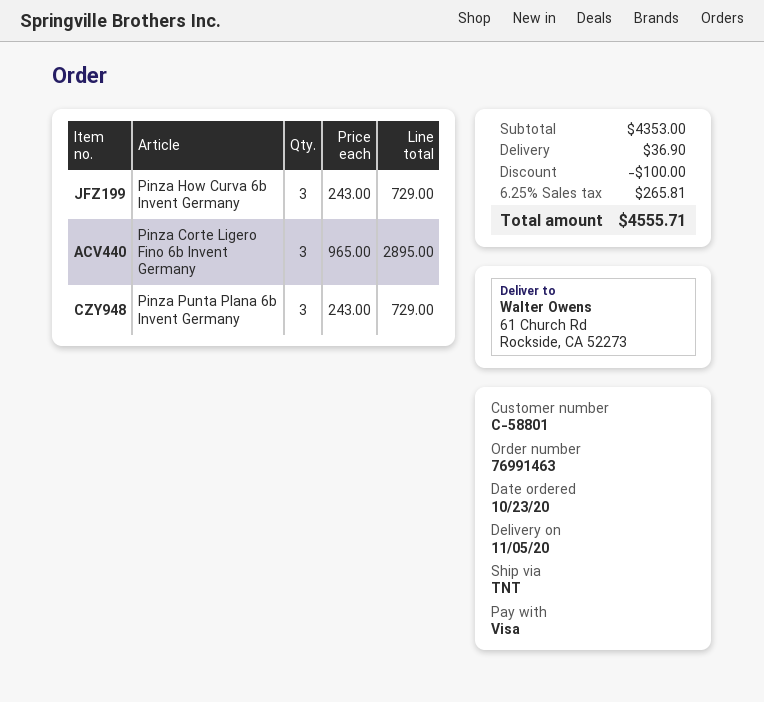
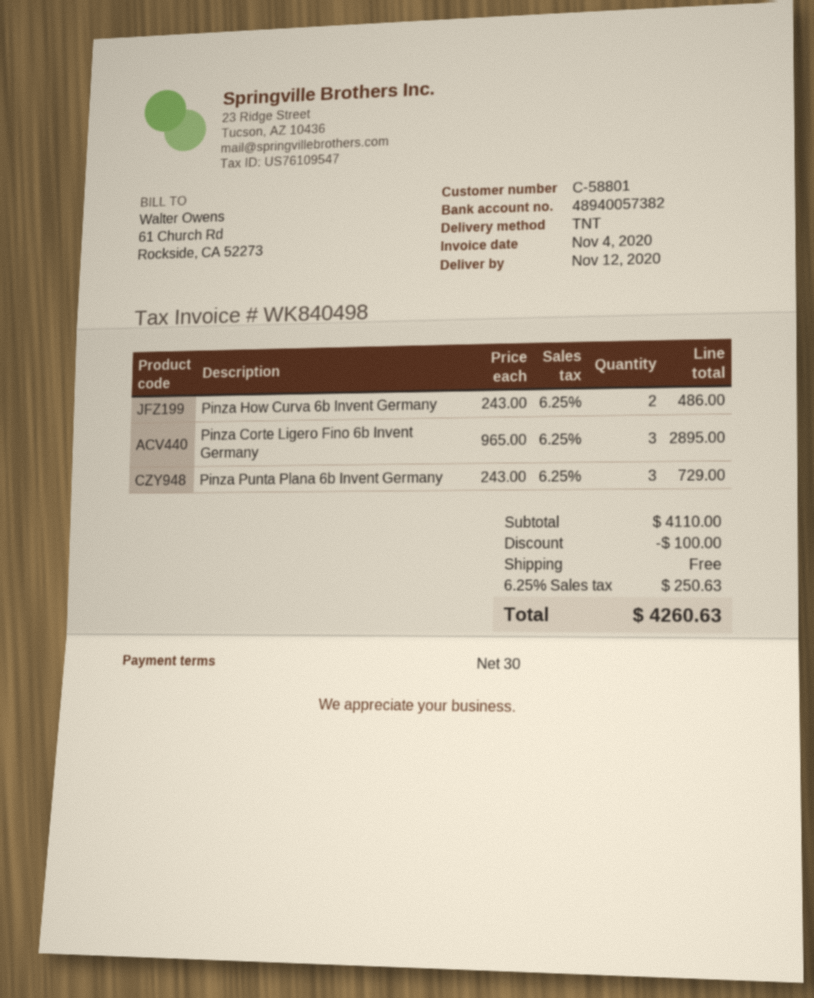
delivery date: 2020-11-05 -> 2020-11-12
Pinza How Curva 6b Invent Germany: 3 x 243.00 = 729.00 -> 2 x 243.00 = 486.00
subtotal: 4353.00 -> 4110.00
shipping: 36.90 -> 0.00
tax: 6.25% = 265.81 -> 6.25% = 250.63
total: 4555.71 -> 4260.63

